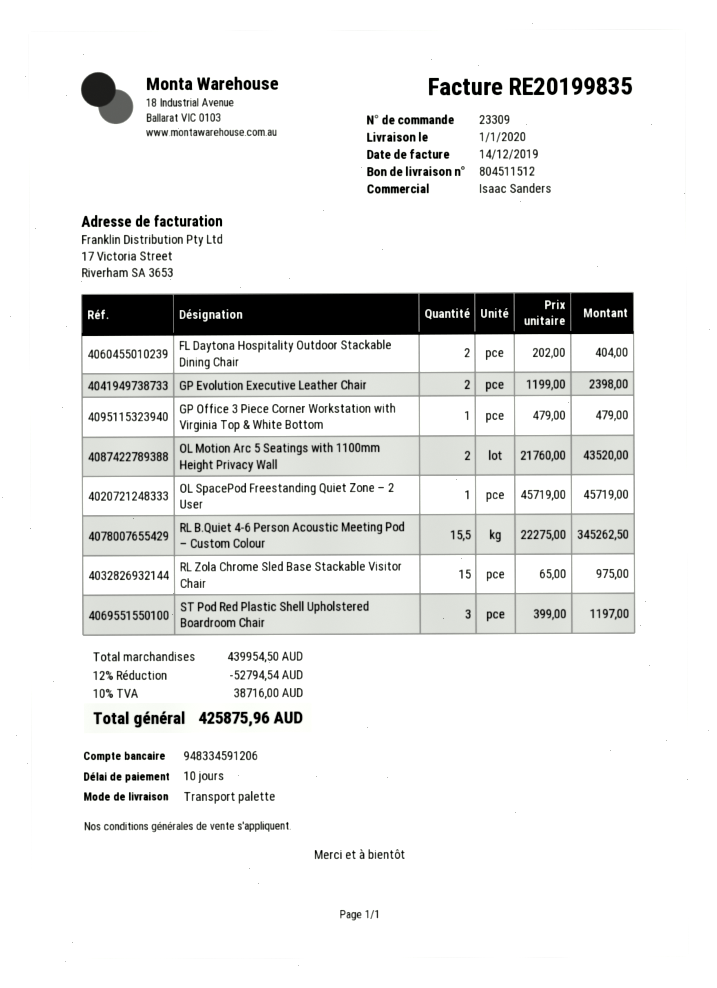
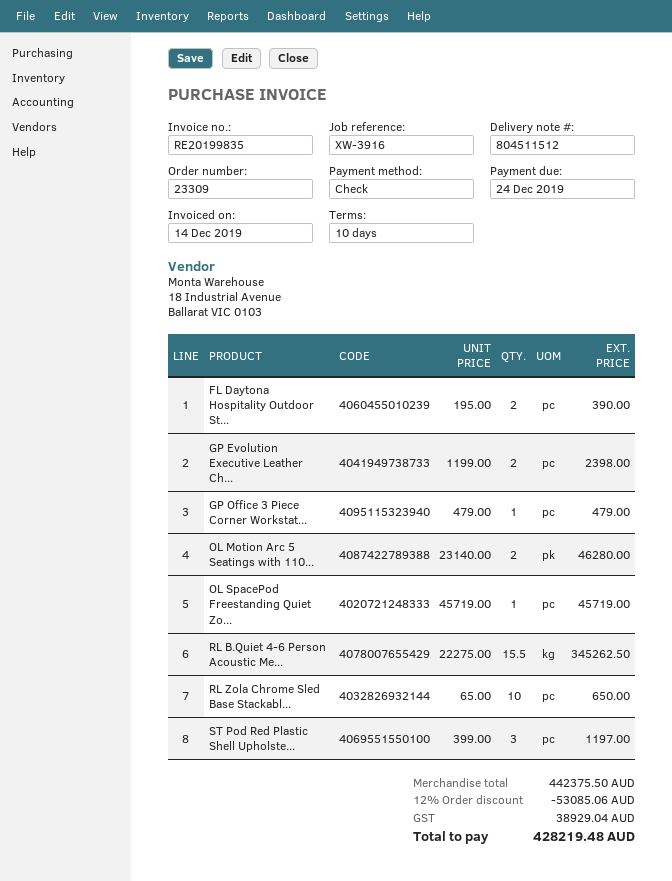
FL Daytona Hospitality Outdoor Stackable Dining Chair: 2 x 202.00 = 404.00 -> 2 x 195.00 = 390.00
OL Motion Arc 5 Seatings with 1100mm Height Privacy Wall: 2 x 21760.00 = 43520.00 -> 2 x 23140.00 = 46280.00
RL Zola Chrome Sled Base Stackable Visitor Chair: 15 x 65.00 = 975.00 -> 10 x 65.00 = 650.00
subtotal: 439954.50 -> 442375.50
discount: 12% = 52794.54 -> 12% = 53085.06
tax: 38716.00 -> 38929.04
total: 425875.96 -> 428219.48

